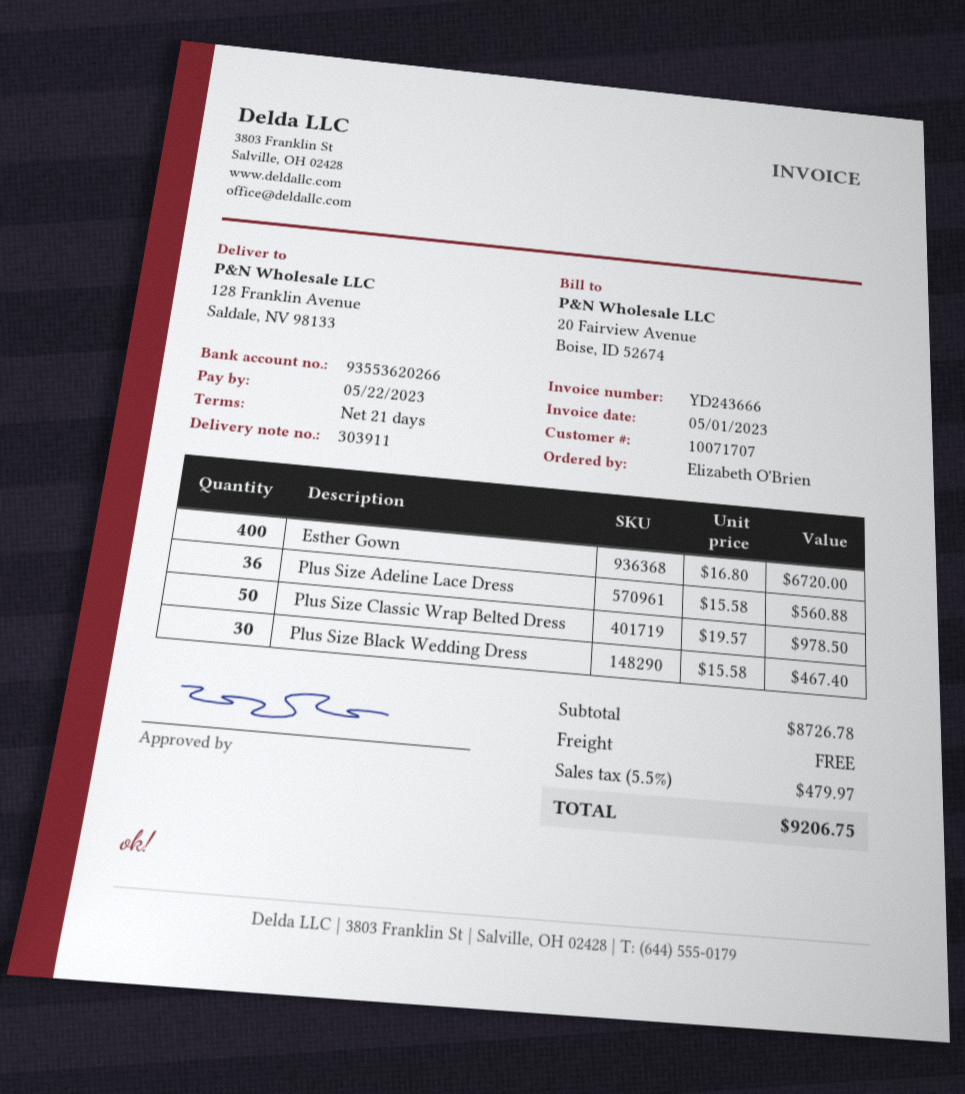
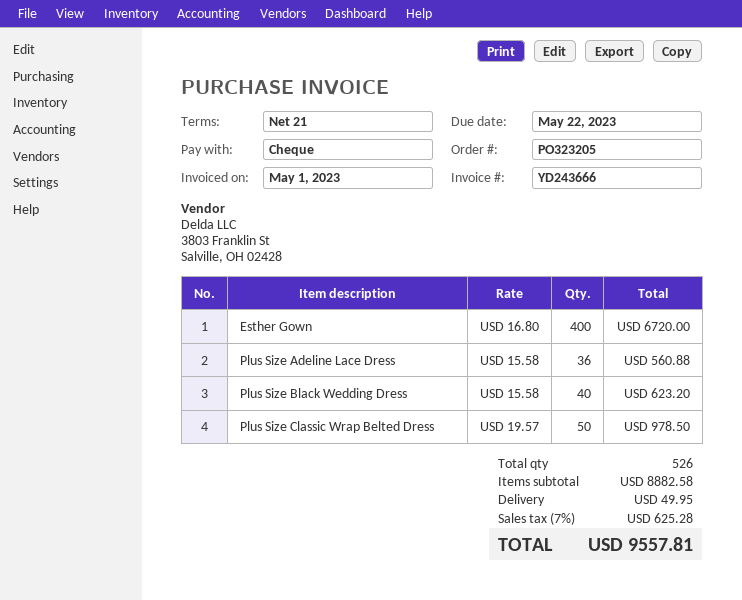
Plus Size Black Wedding Dress: 30 x 15.58 = 467.40 -> 40 x 15.58 = 623.20
subtotal: 8726.78 -> 8882.58
shipping: 0.00 -> 49.95
tax: 5.5% = 479.97 -> 7% = 625.28
total: 9206.75 -> 9557.81

